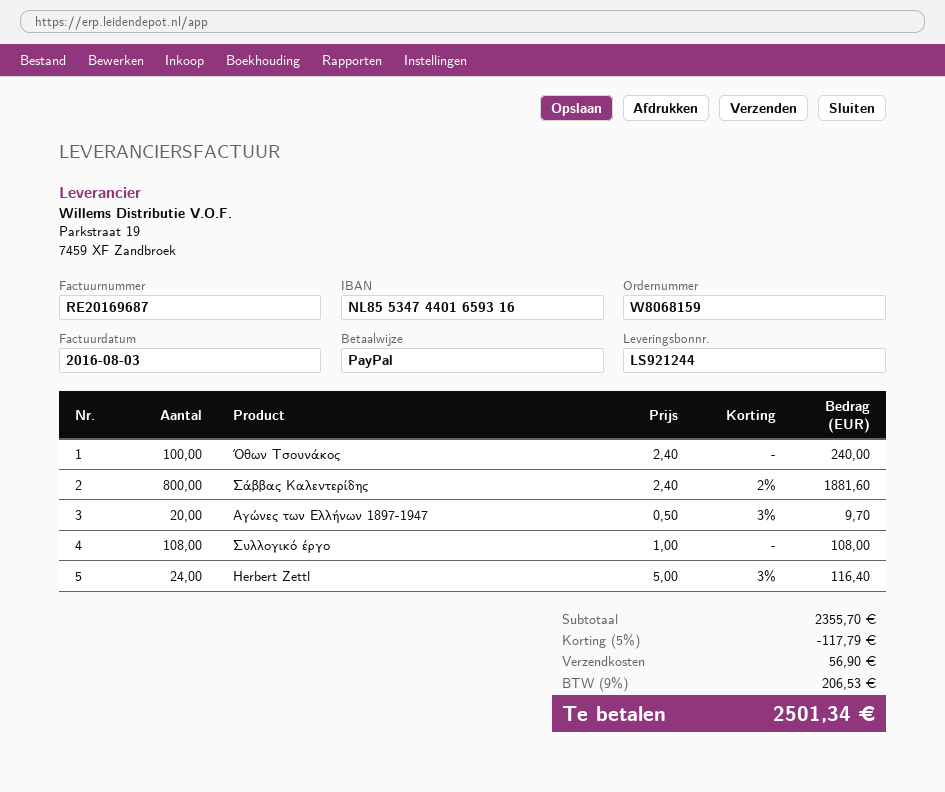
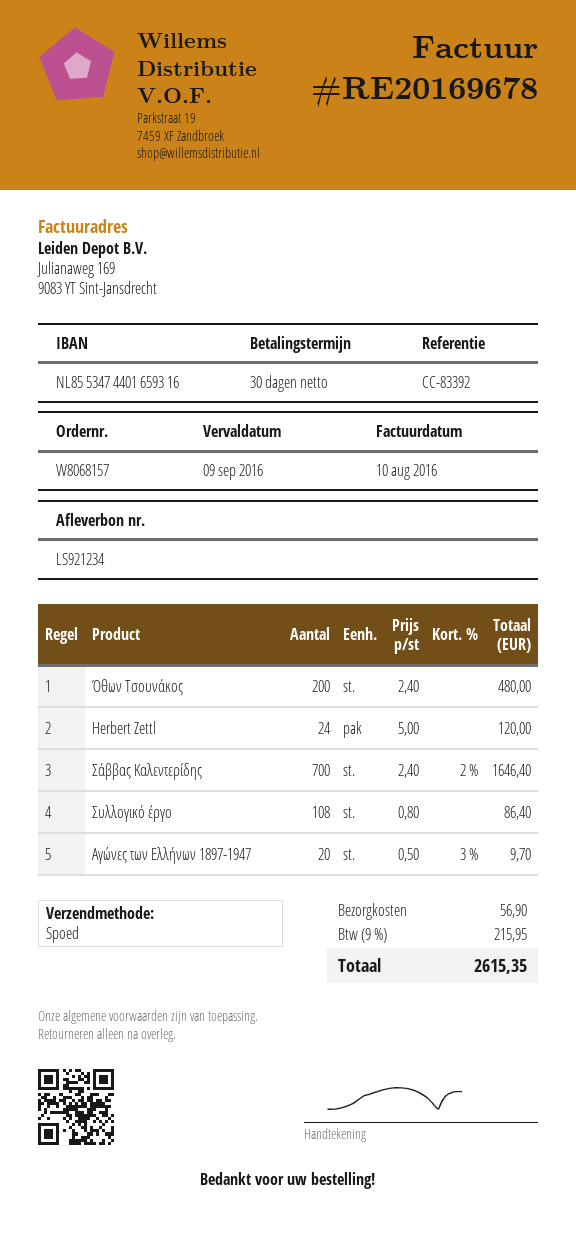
order number: W8068159 -> W8068157
delivery note number: LS921244 -> LS921234
invoice number: RE20169687 -> RE20169678
invoice date: 2016-08-03 -> 2016-08-10
Όθων Τσουνάκος: 100 x 2.40 = 240.00 -> 200 x 2.40 = 480.00
Σάββας Καλεντερίδης: 800 x 2.40 - 2% = 1881.60 -> 700 x 2.40 - 2% = 1646.40
Συλλογικό έργο: 108 x 1.00 = 108.00 -> 108 x 0.80 = 86.40
Herbert Zettl: 24 x 5.00 - 3% = 116.40 -> 24 x 5.00 = 120.00
discount: 5% = 117.79 -> none
tax: 9% = 206.53 -> 9% = 215.95
total: 2501.34 -> 2615.35

